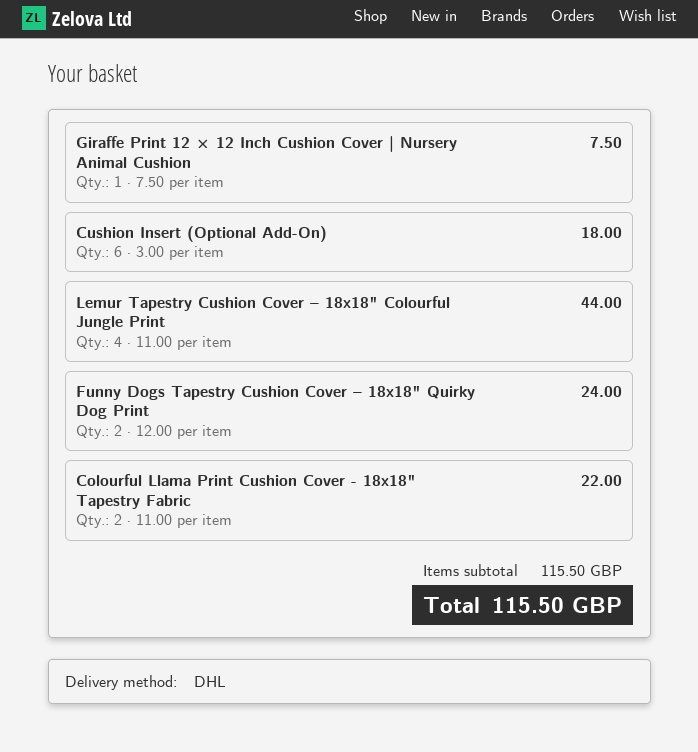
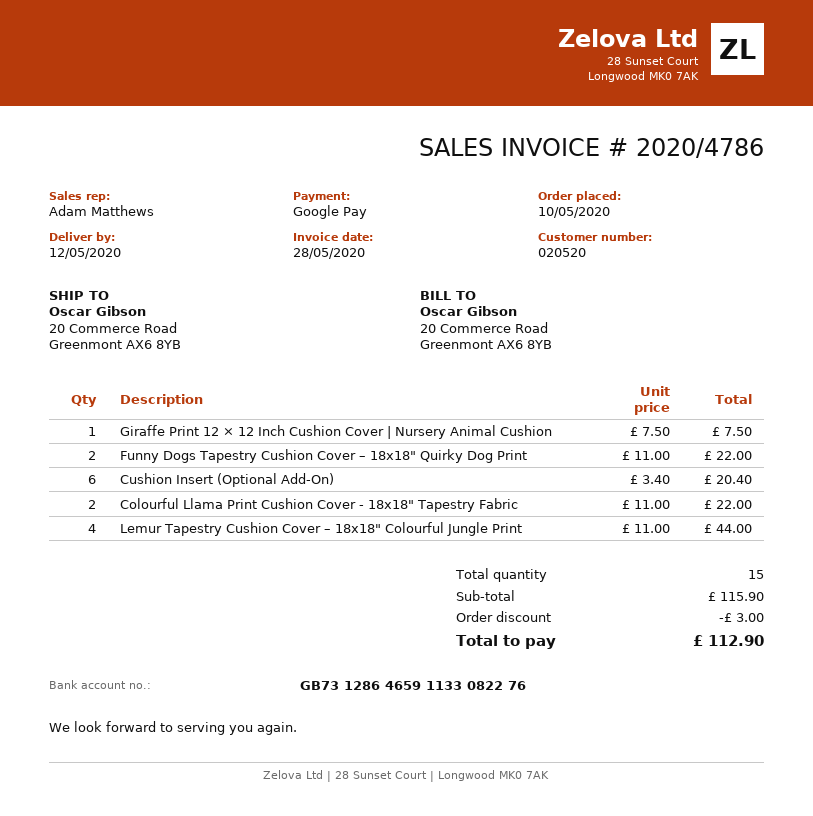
Cushion Insert (Optional Add-On): 6 x 3.00 = 18.00 -> 6 x 3.40 = 20.40
Funny Dogs Tapestry Cushion Cover – 18x18" Quirky Dog Print: 2 x 12.00 = 24.00 -> 2 x 11.00 = 22.00
subtotal: 115.50 -> 115.90
discount: none -> 3.00
total: 115.50 -> 112.90

